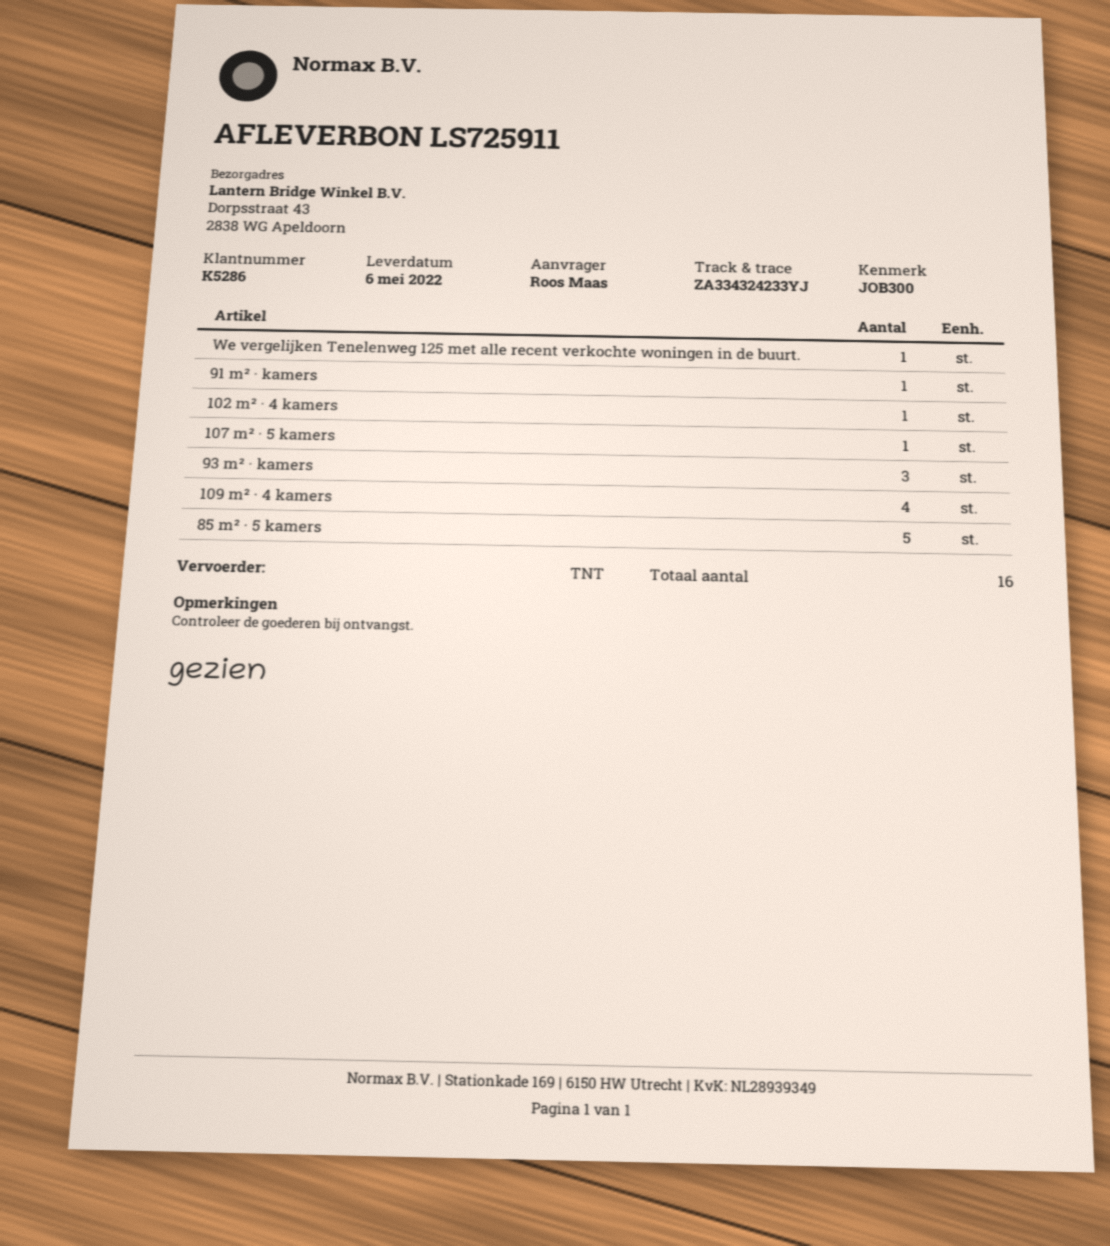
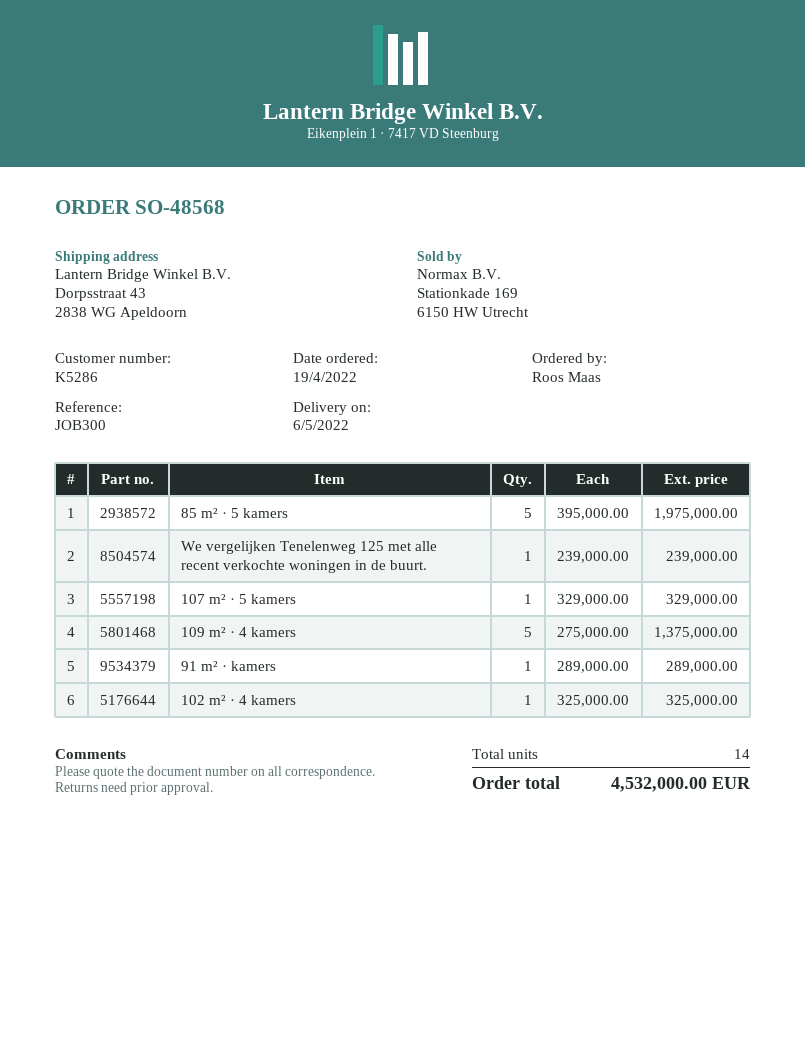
93 m² · kamers: 3 -> none
109 m² · 4 kamers: 4 -> 5
total quantity: 16 -> 14

